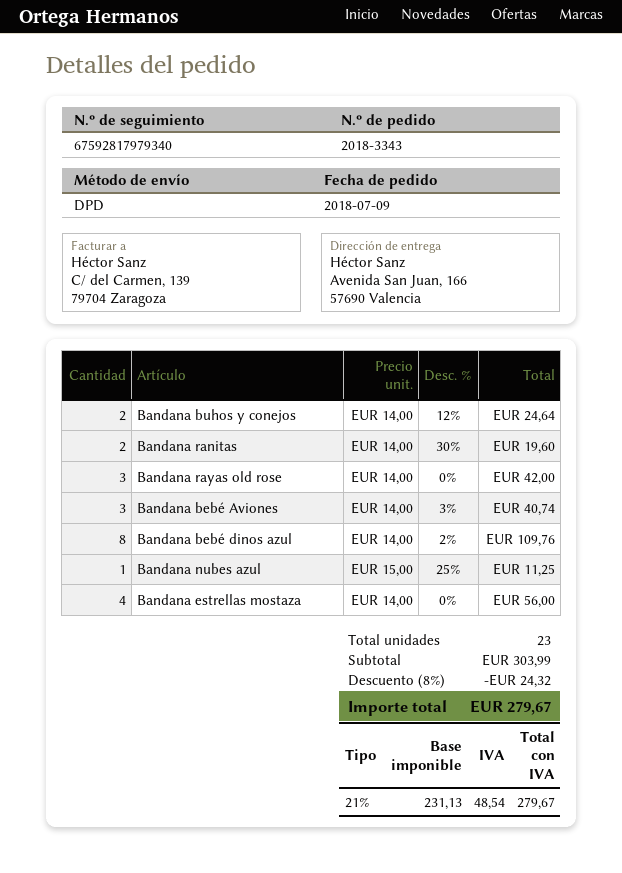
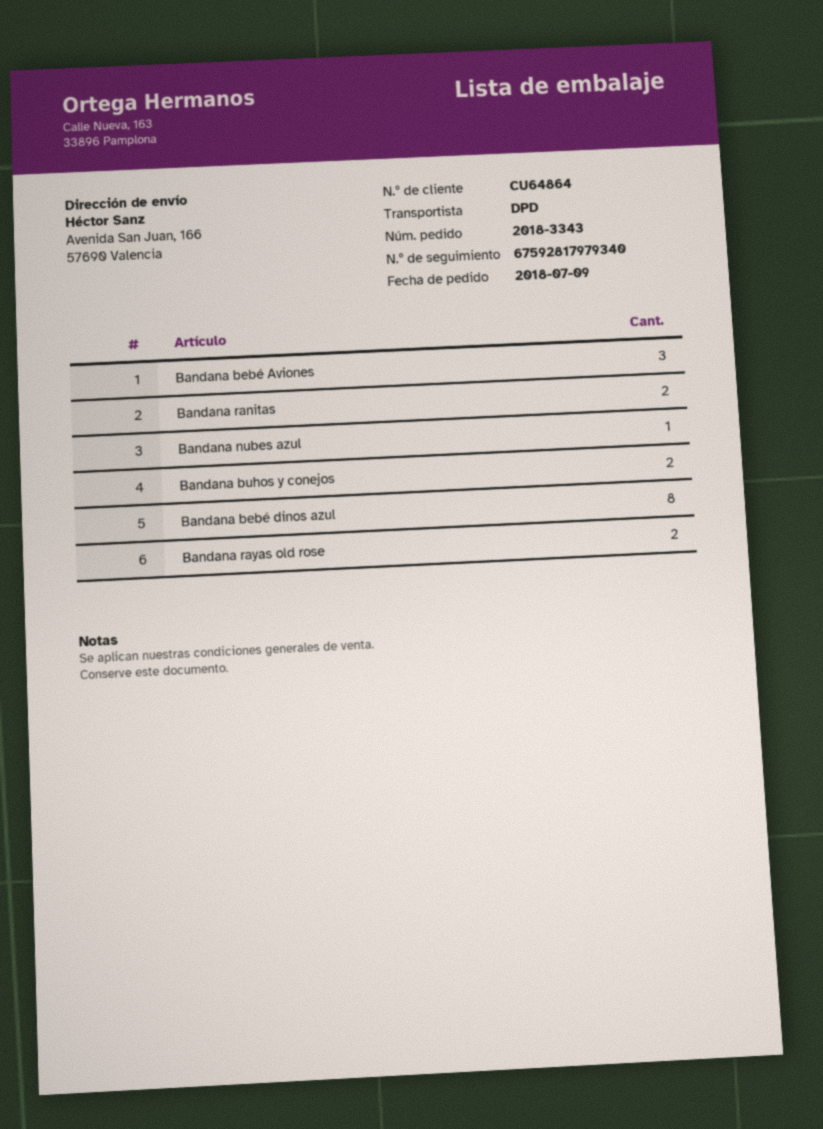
Bandana rayas old rose: 3 -> 2
Bandana estrellas mostaza: 4 -> none

